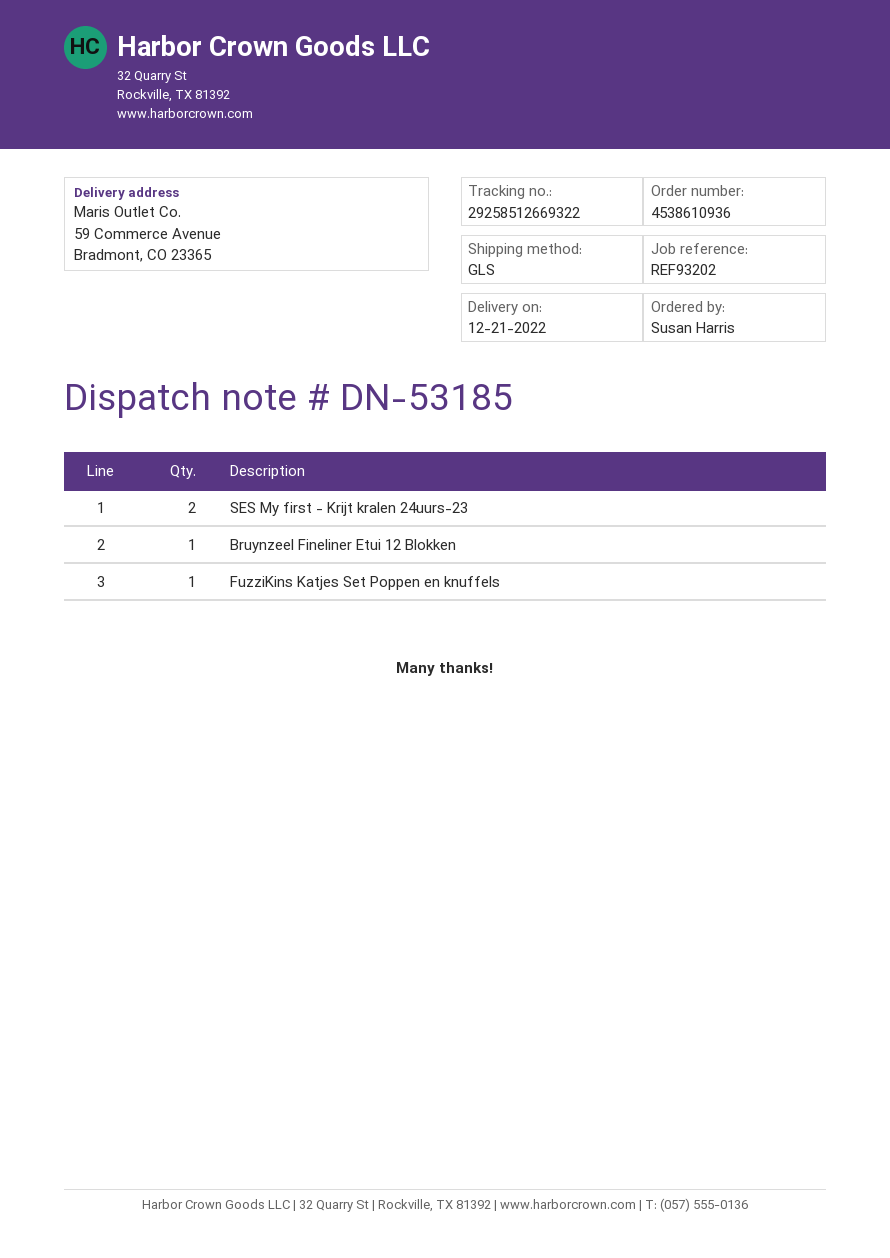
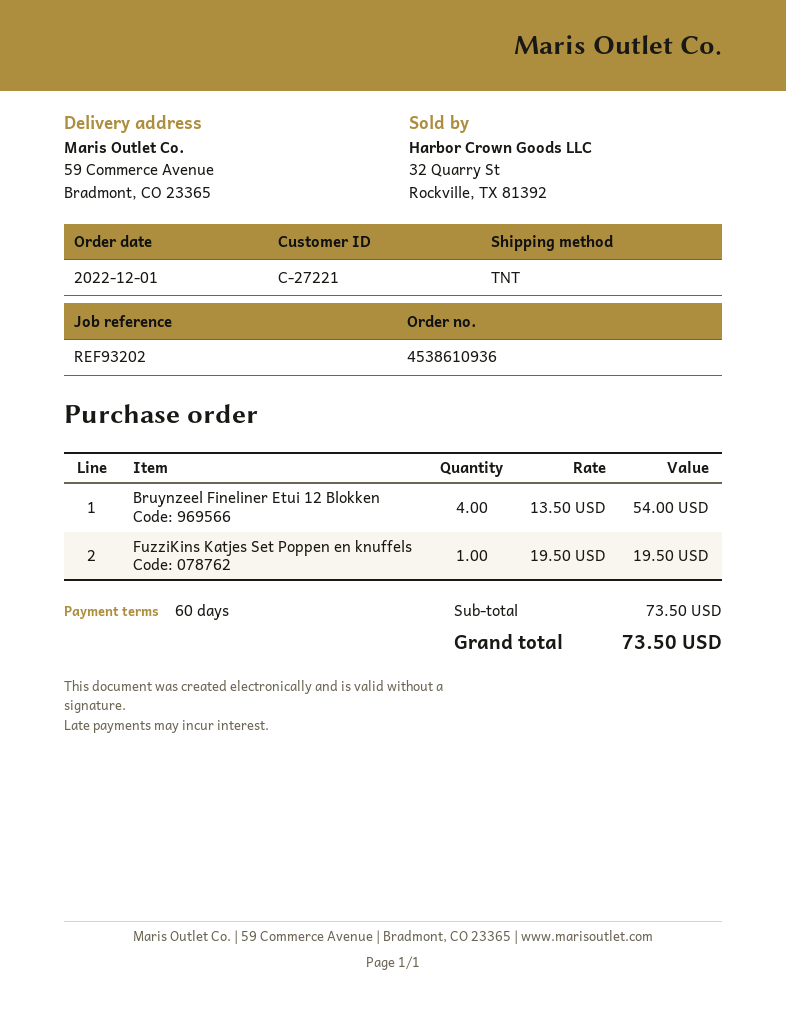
shipping method: GLS -> TNT
SES My first - Krijt kralen 24uurs-23: 2 -> none
Bruynzeel Fineliner Etui 12 Blokken: 1 -> 4

